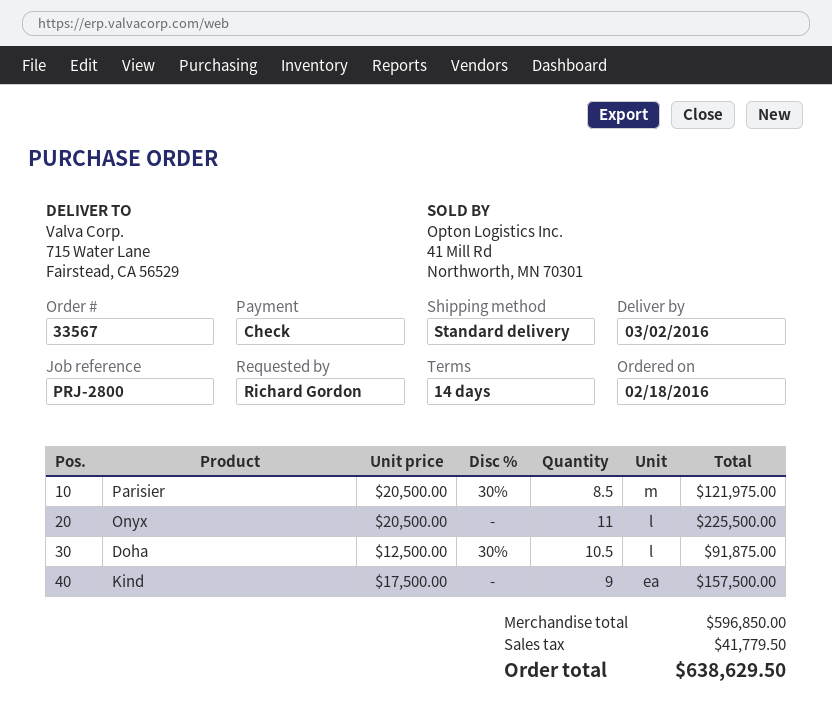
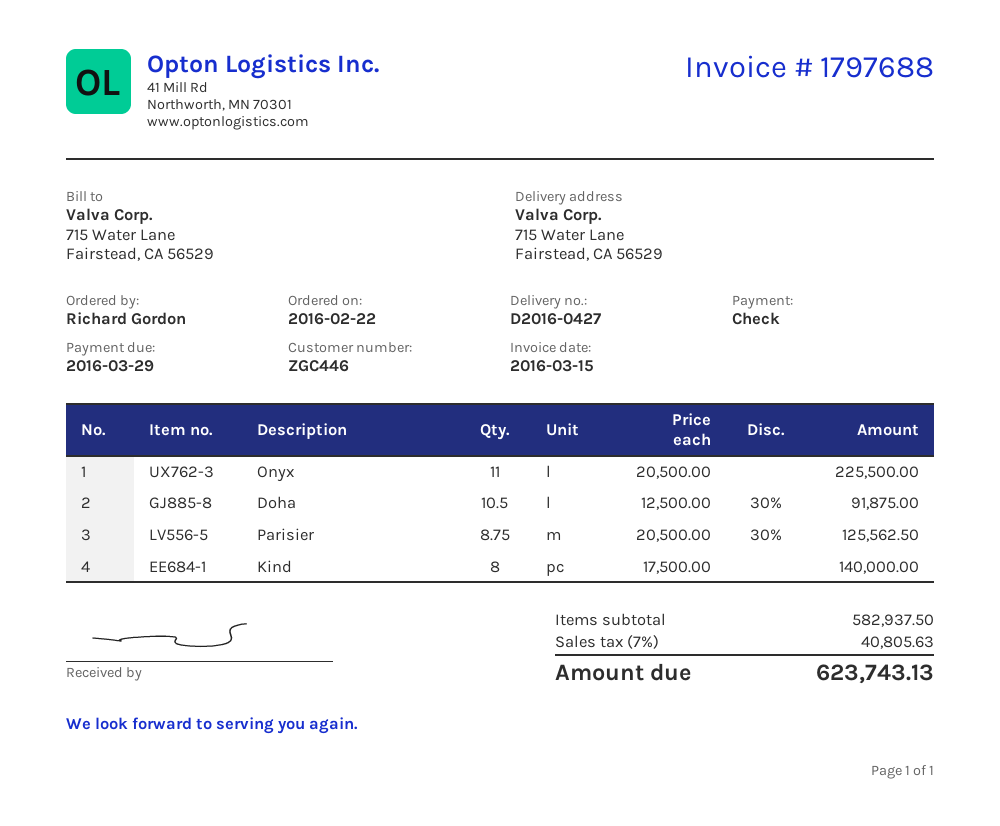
order date: 2016-02-18 -> 2016-02-22
Parisier: 8.5 x 20500.00 - 30% = 121975.00 -> 8.75 x 20500.00 - 30% = 125562.50
Kind: 9 x 17500.00 = 157500.00 -> 8 x 17500.00 = 140000.00
subtotal: 596850.00 -> 582937.50
tax: 41779.50 -> 40805.63
total: 638629.50 -> 623743.13

